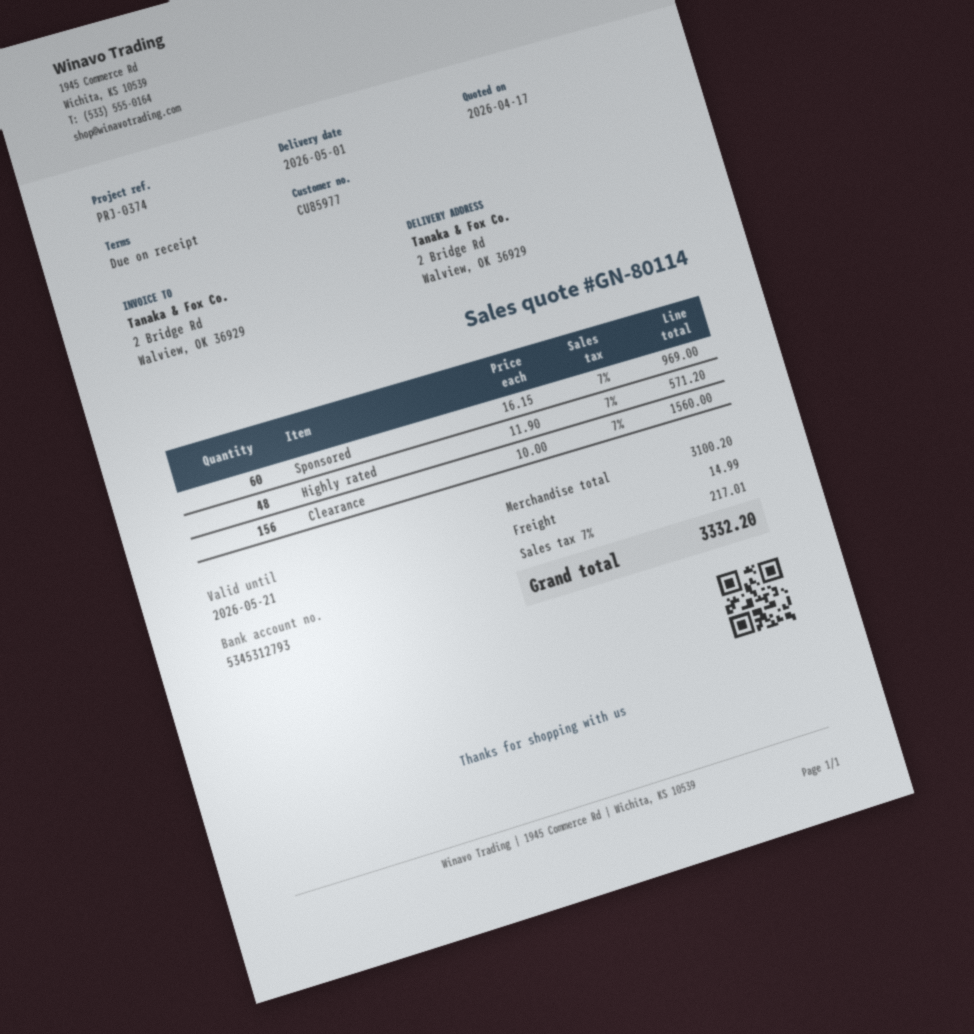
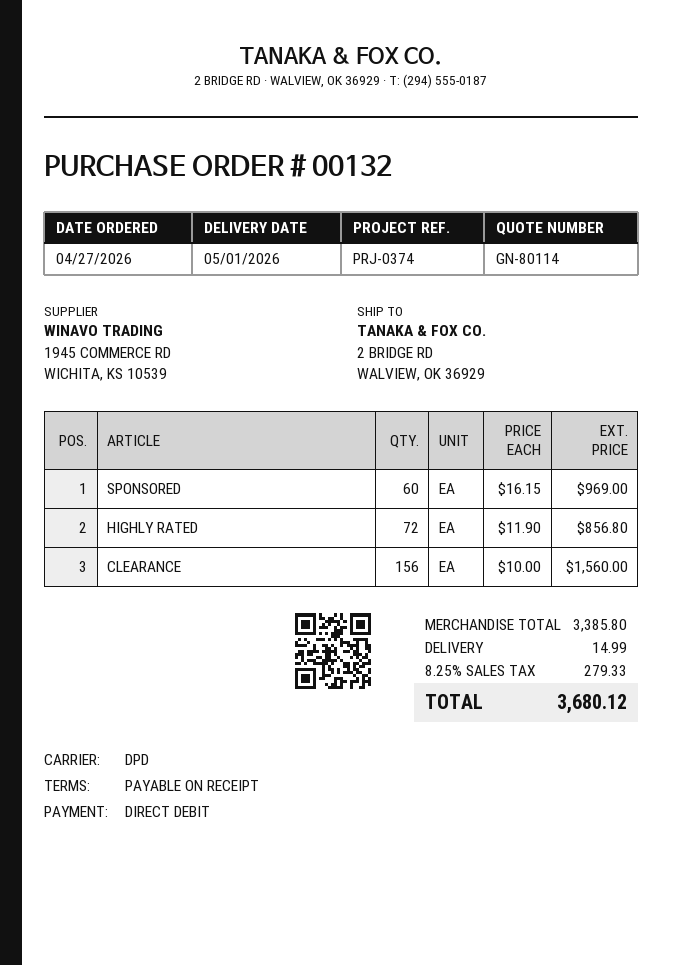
Highly rated: 48 x 11.90 = 571.20 -> 72 x 11.90 = 856.80
subtotal: 3100.20 -> 3385.80
tax: 7% = 217.01 -> 8.25% = 279.33
total: 3332.20 -> 3680.12

